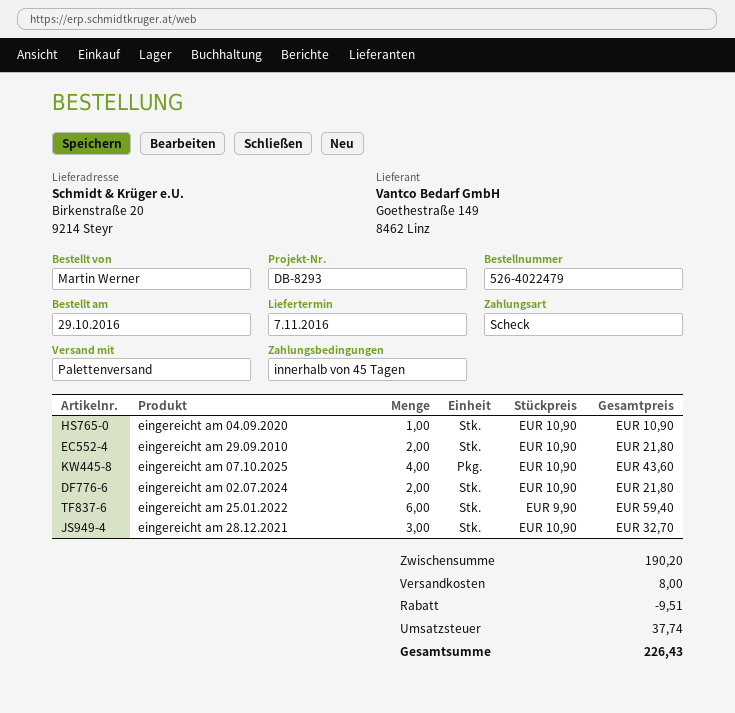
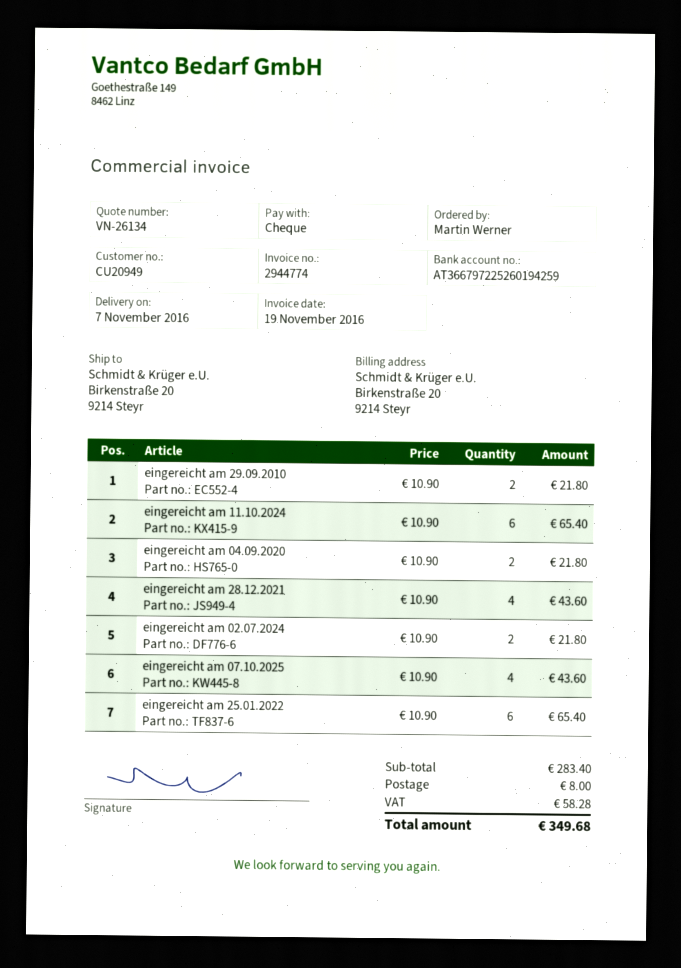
eingereicht am 04.09.2020: 1 x 10.90 = 10.90 -> 2 x 10.90 = 21.80
eingereicht am 25.01.2022: 6 x 9.90 = 59.40 -> 6 x 10.90 = 65.40
eingereicht am 28.12.2021: 3 x 10.90 = 32.70 -> 4 x 10.90 = 43.60
eingereicht am 11.10.2024: none -> 6 x 10.90 = 65.40
subtotal: 190.20 -> 283.40
discount: 9.51 -> none
tax: 37.74 -> 58.28
total: 226.43 -> 349.68

